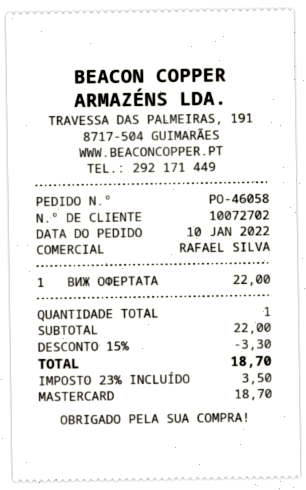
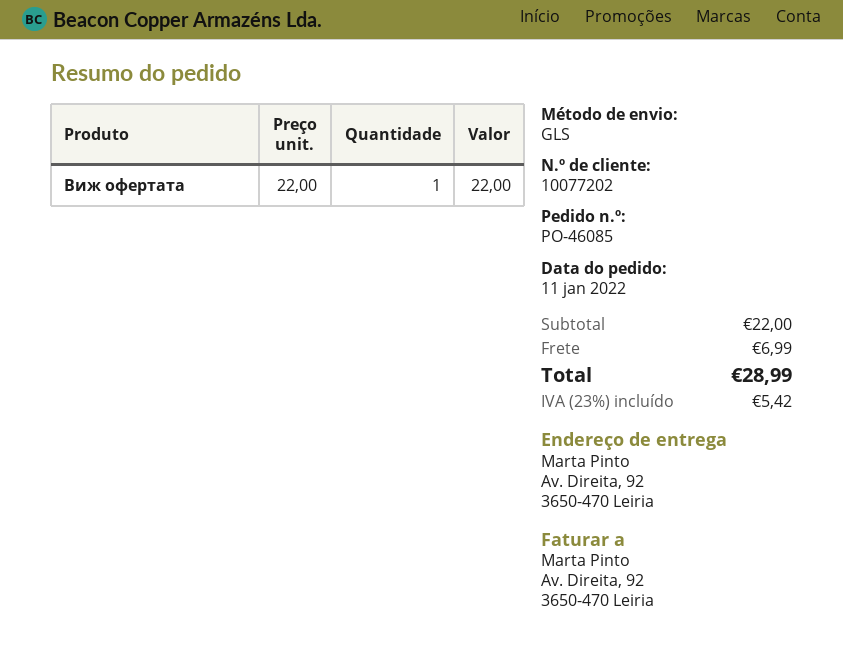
order number: PO-46058 -> PO-46085
order date: 2022-01-10 -> 2022-01-11
customer number: 10072702 -> 10077202
discount: 15% = 3.30 -> none
shipping: none -> 6.99
tax: 23% = 3.50 -> 23% = 5.42
total: 18.70 -> 28.99

